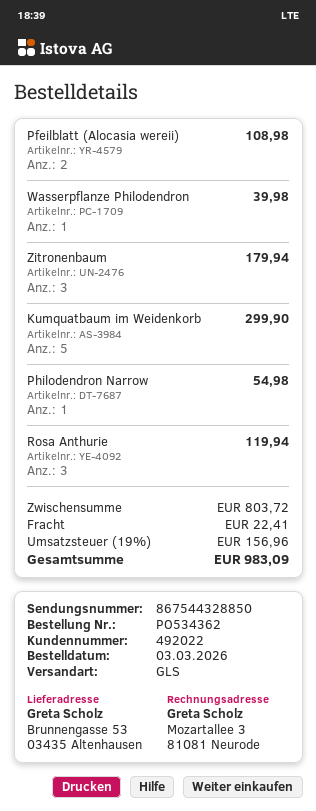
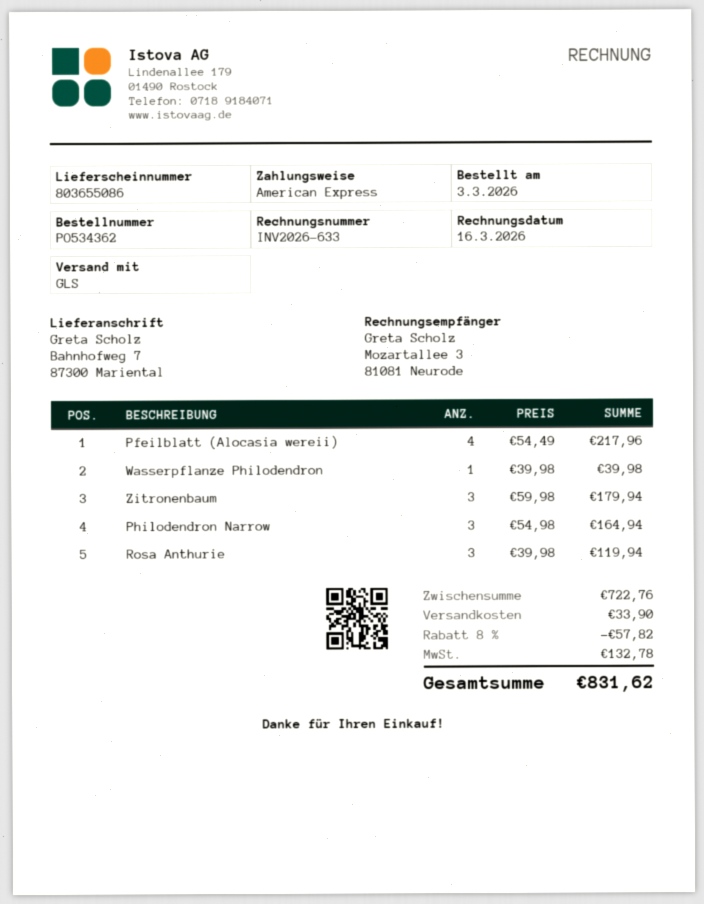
ship to: Brunnengasse 53, 03435 Altenhausen -> Bahnhofweg 7, 87300 Mariental
Pfeilblatt (Alocasia wereii): 2 for 108.98 -> 4 for 217.96
Kumquatbaum im Weidenkorb: 5 for 299.90 -> none
Philodendron Narrow: 1 for 54.98 -> 3 for 164.94
subtotal: 803.72 -> 722.76
discount: none -> 8% = 57.82
shipping: 22.41 -> 33.90
tax: 156.96 -> 132.78
total: 983.09 -> 831.62

